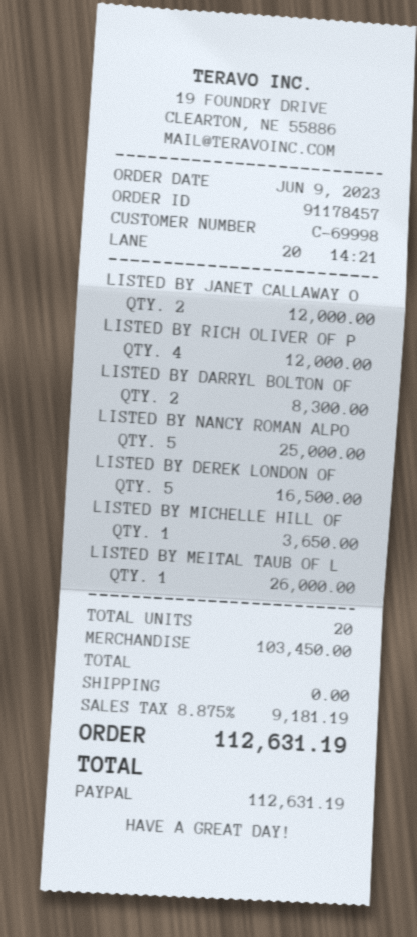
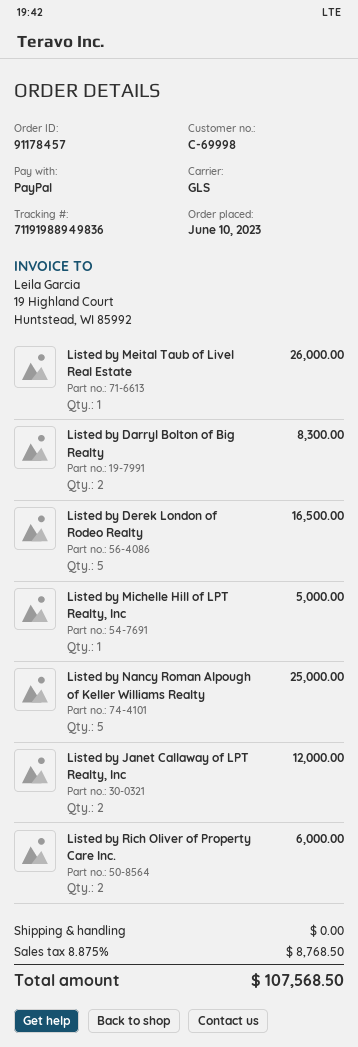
order date: 2023-06-09 -> 2023-06-10
LISTED BY RICH OLIVER OF P: 4 for 12000.00 -> 2 for 6000.00
LISTED BY MICHELLE HILL OF: 1 for 3650.00 -> 1 for 5000.00
tax: 8.875% = 9181.19 -> 8.875% = 8768.50
total: 112631.19 -> 107568.50

